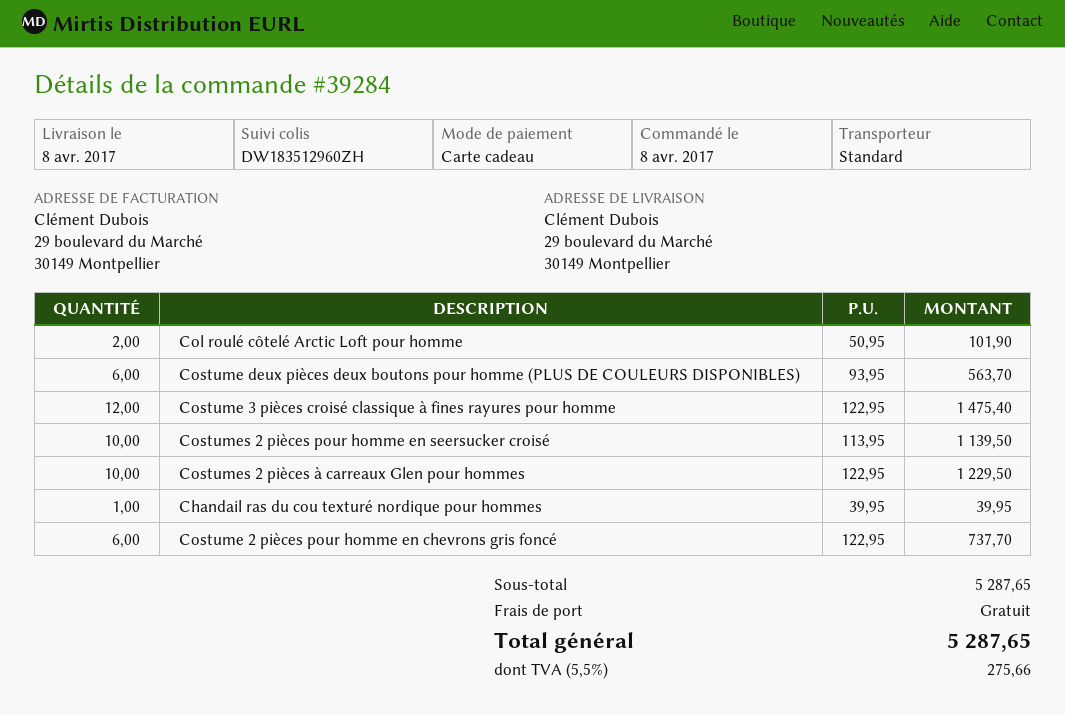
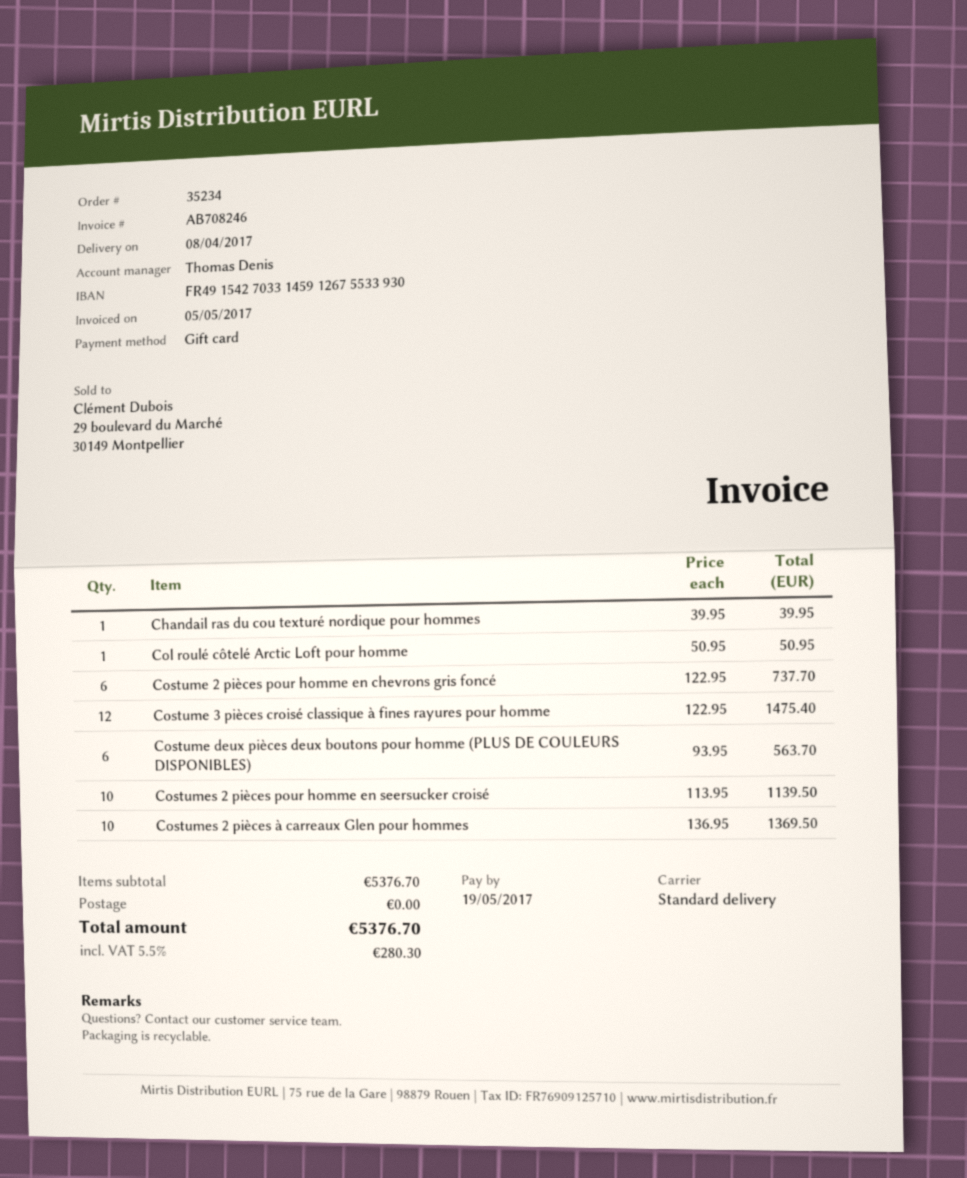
order number: 39284 -> 35234
Col roulé côtelé Arctic Loft pour homme: 2 x 50.95 = 101.90 -> 1 x 50.95 = 50.95
Costumes 2 pièces à carreaux Glen pour hommes: 10 x 122.95 = 1229.50 -> 10 x 136.95 = 1369.50
subtotal: 5287.65 -> 5376.70
tax: 5.5% = 275.66 -> 5.5% = 280.30
total: 5287.65 -> 5376.70

